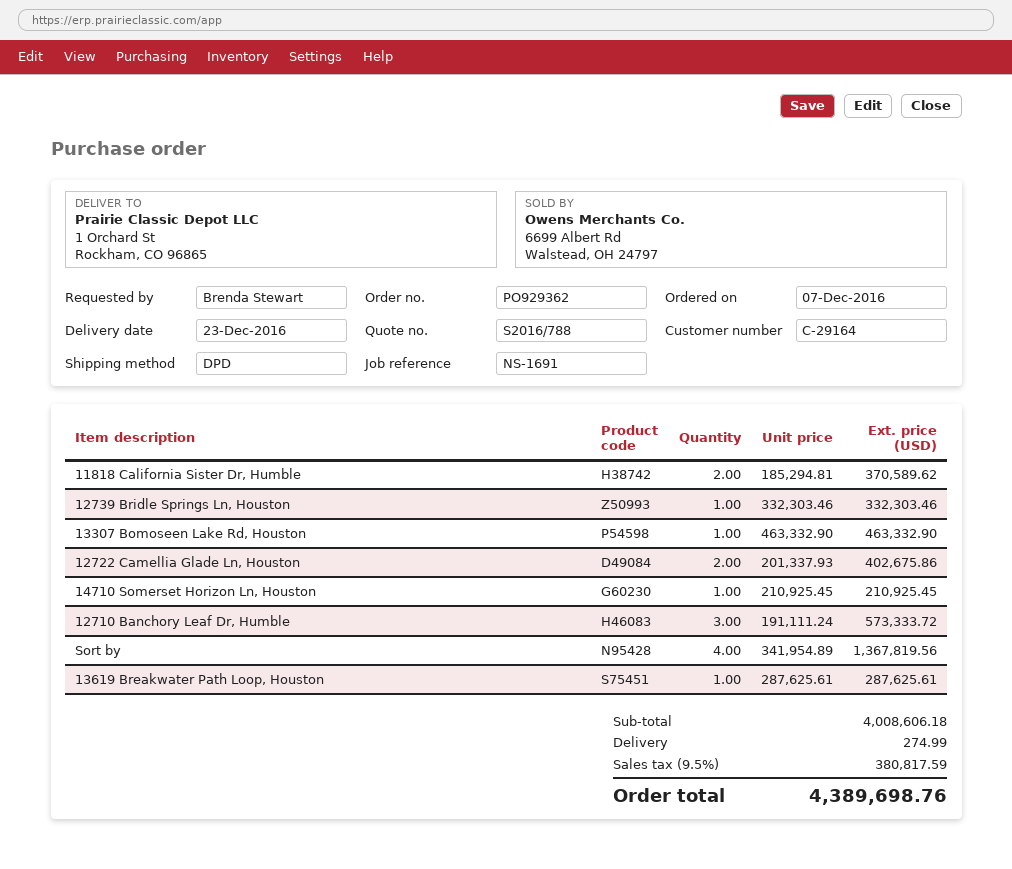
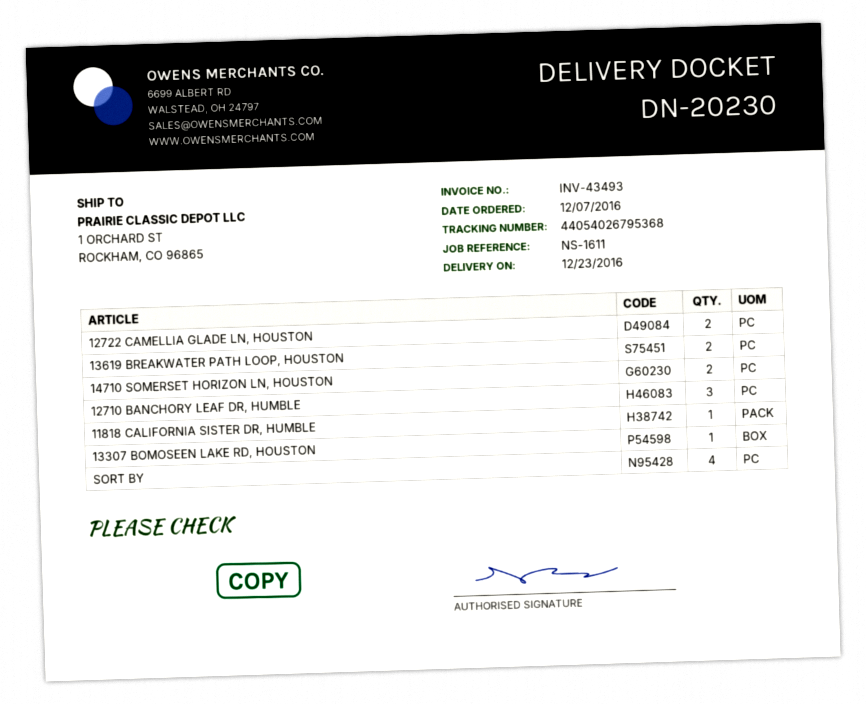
reference: NS-1691 -> NS-1611
11818 California Sister Dr, Humble: 2 -> 1
12739 Bridle Springs Ln, Houston: 1 -> none
14710 Somerset Horizon Ln, Houston: 1 -> 2
13619 Breakwater Path Loop, Houston: 1 -> 2

